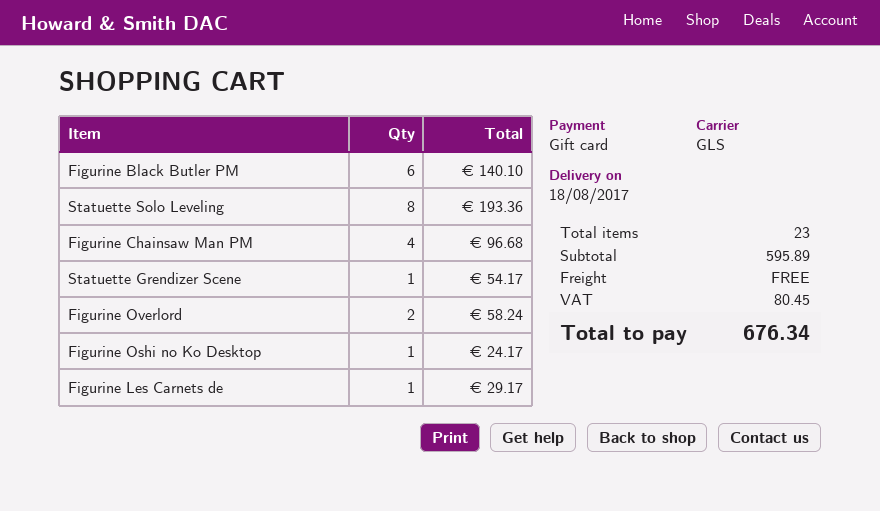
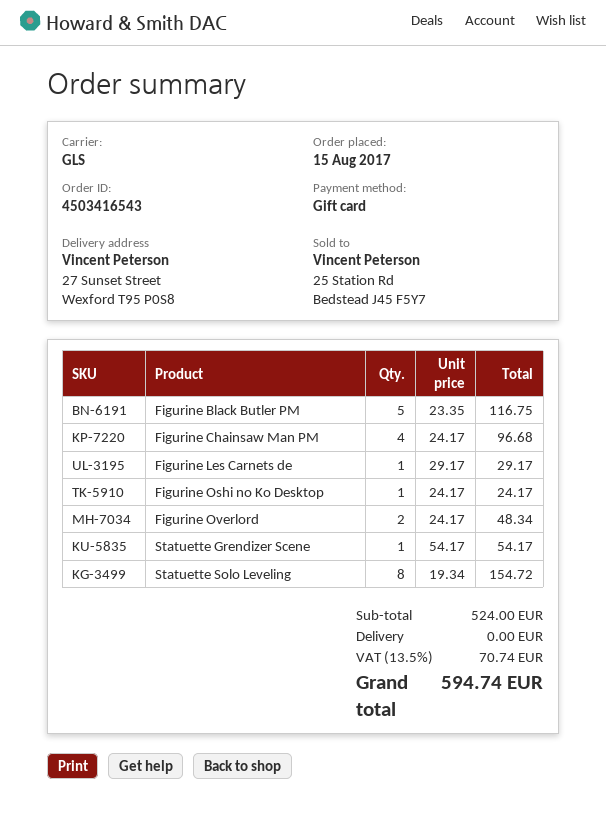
Figurine Black Butler PM: 6 for 140.10 -> 5 for 116.75
Statuette Solo Leveling: 8 for 193.36 -> 8 for 154.72
Figurine Overlord: 2 for 58.24 -> 2 for 48.34
subtotal: 595.89 -> 524.00
tax: 80.45 -> 70.74
total: 676.34 -> 594.74

